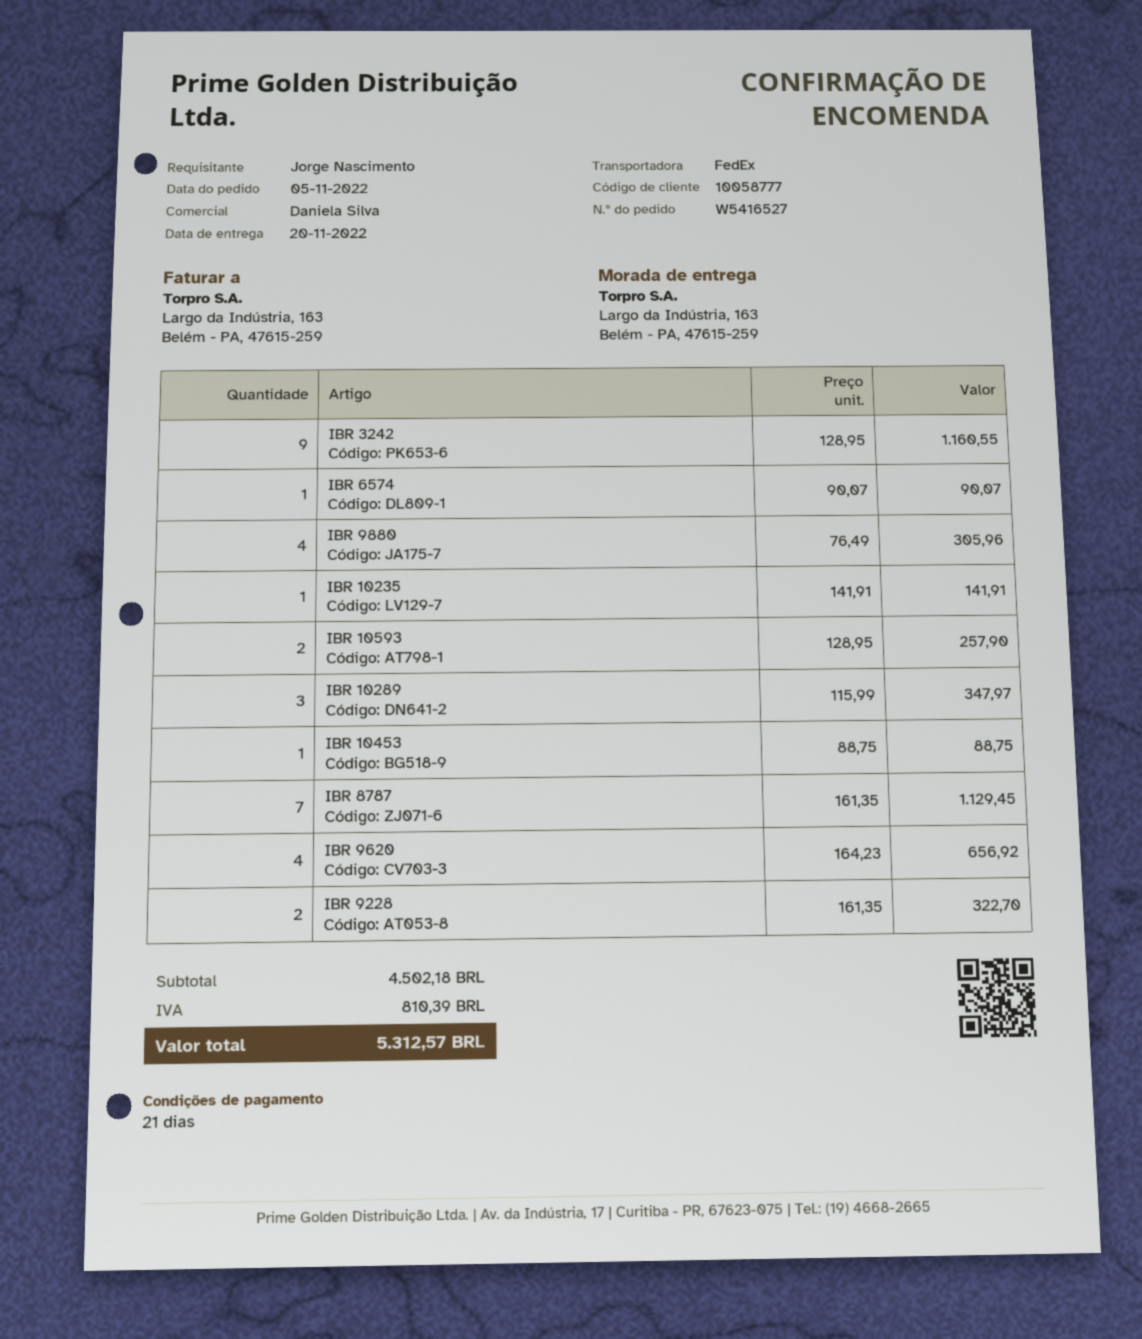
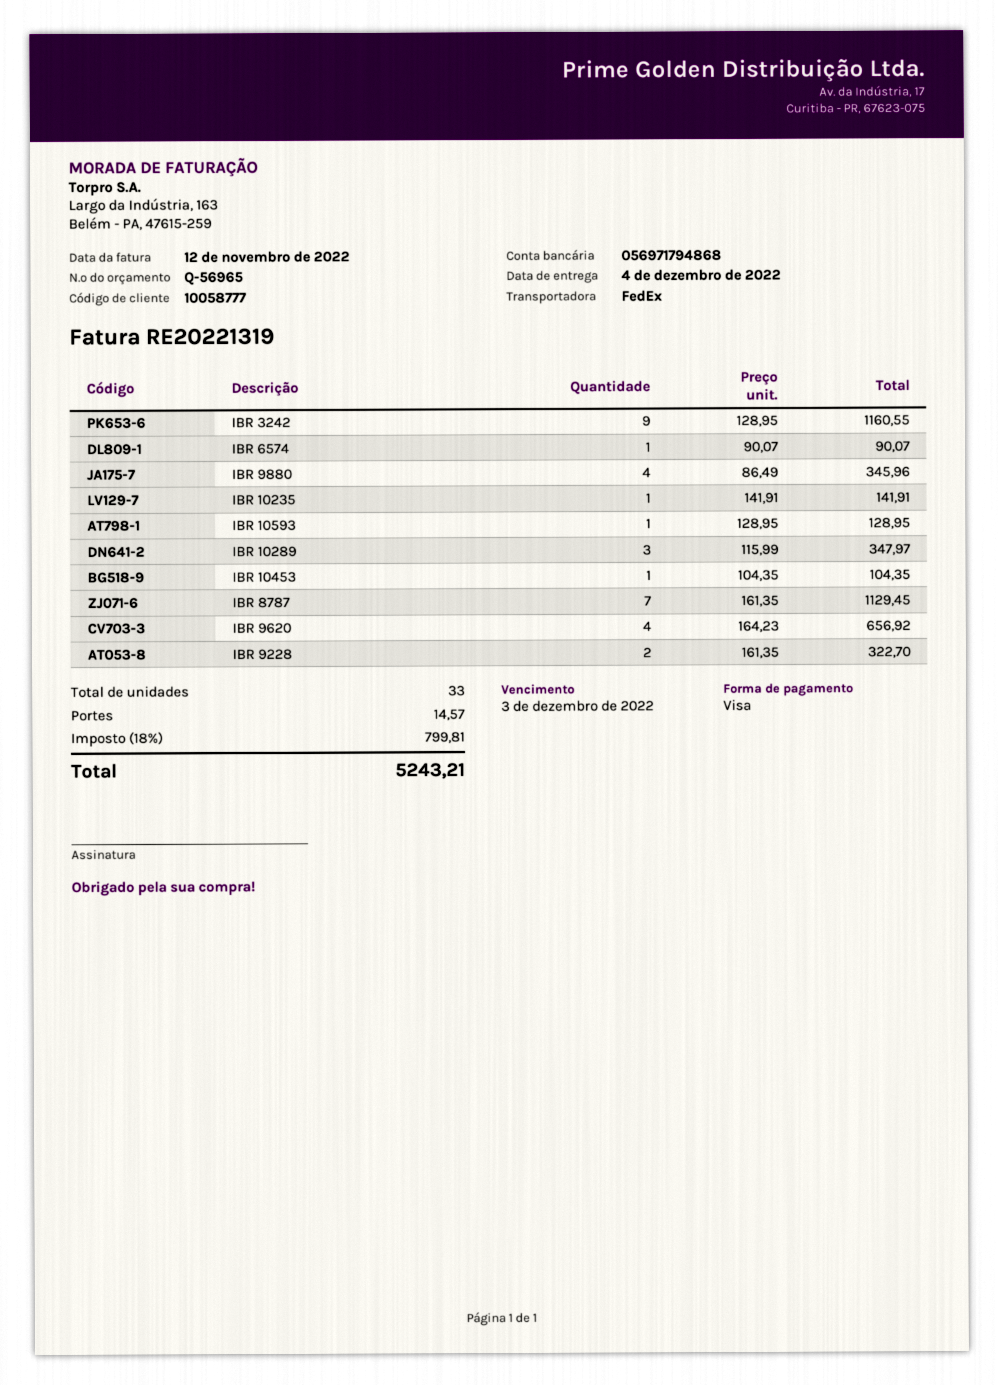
delivery date: 2022-11-20 -> 2022-12-04
IBR 9880: 4 x 76.49 = 305.96 -> 4 x 86.49 = 345.96
IBR 10593: 2 x 128.95 = 257.90 -> 1 x 128.95 = 128.95
IBR 10453: 1 x 88.75 = 88.75 -> 1 x 104.35 = 104.35
shipping: none -> 14.57
tax: 810.39 -> 799.81
total: 5312.57 -> 5243.21

